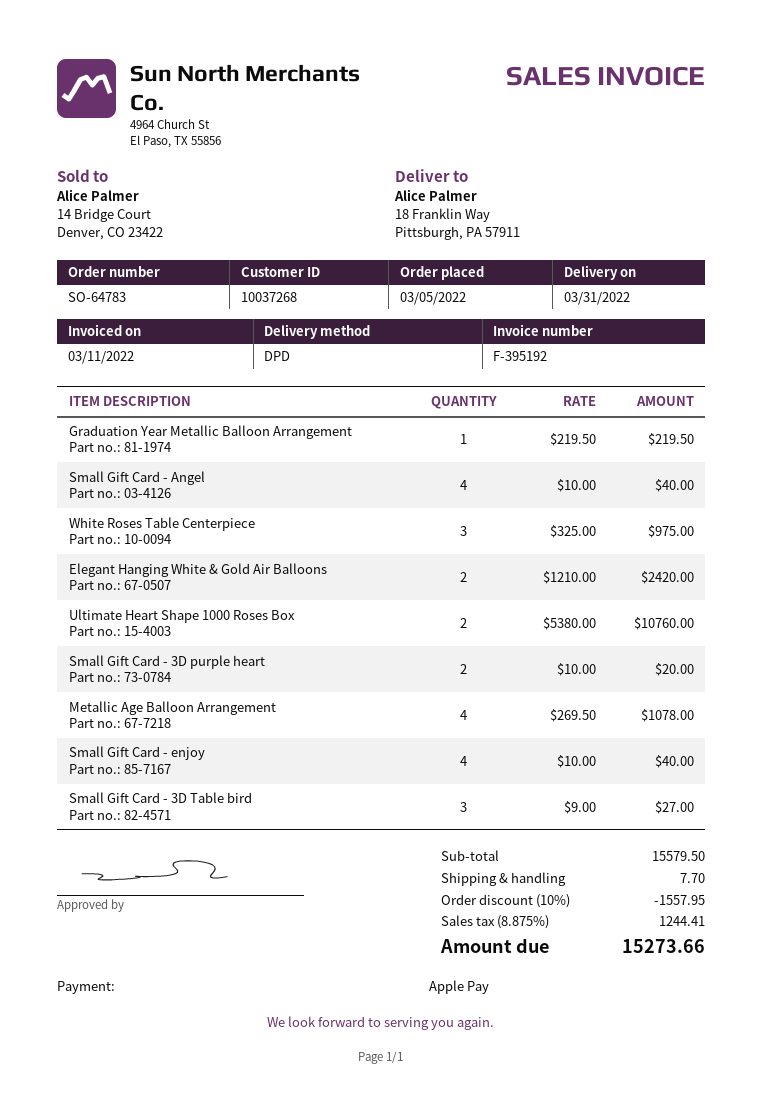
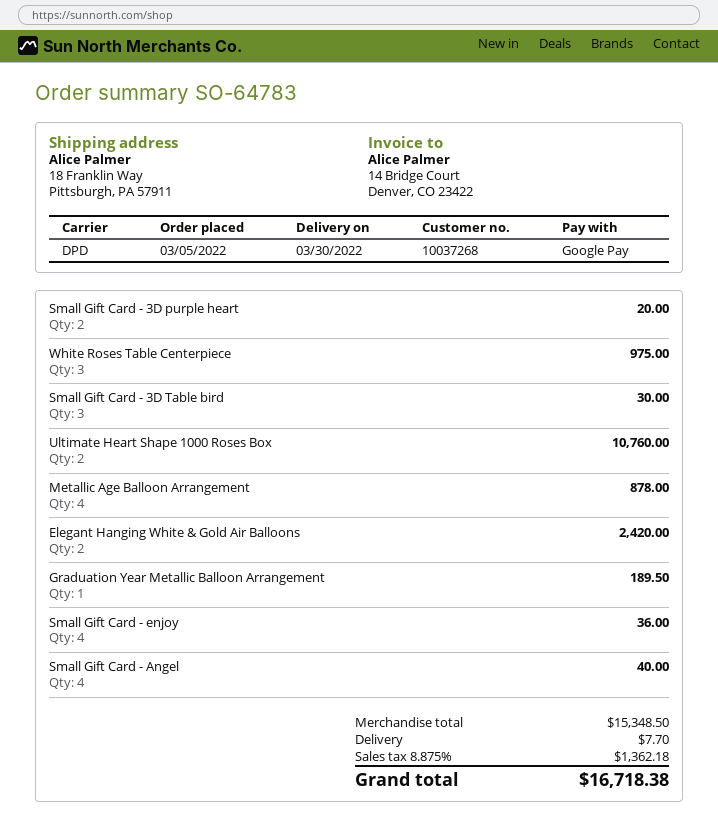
delivery date: 2022-03-31 -> 2022-03-30
payment method: Apple Pay -> Google Pay
Graduation Year Metallic Balloon Arrangement: 1 for 219.50 -> 1 for 189.50
Metallic Age Balloon Arrangement: 4 for 1078.00 -> 4 for 878.00
Small Gift Card - enjoy: 4 for 40.00 -> 4 for 36.00
Small Gift Card - 3D Table bird: 3 for 27.00 -> 3 for 30.00
subtotal: 15579.50 -> 15348.50
discount: 10% = 1557.95 -> none
tax: 8.875% = 1244.41 -> 8.875% = 1362.18
total: 15273.66 -> 16718.38

